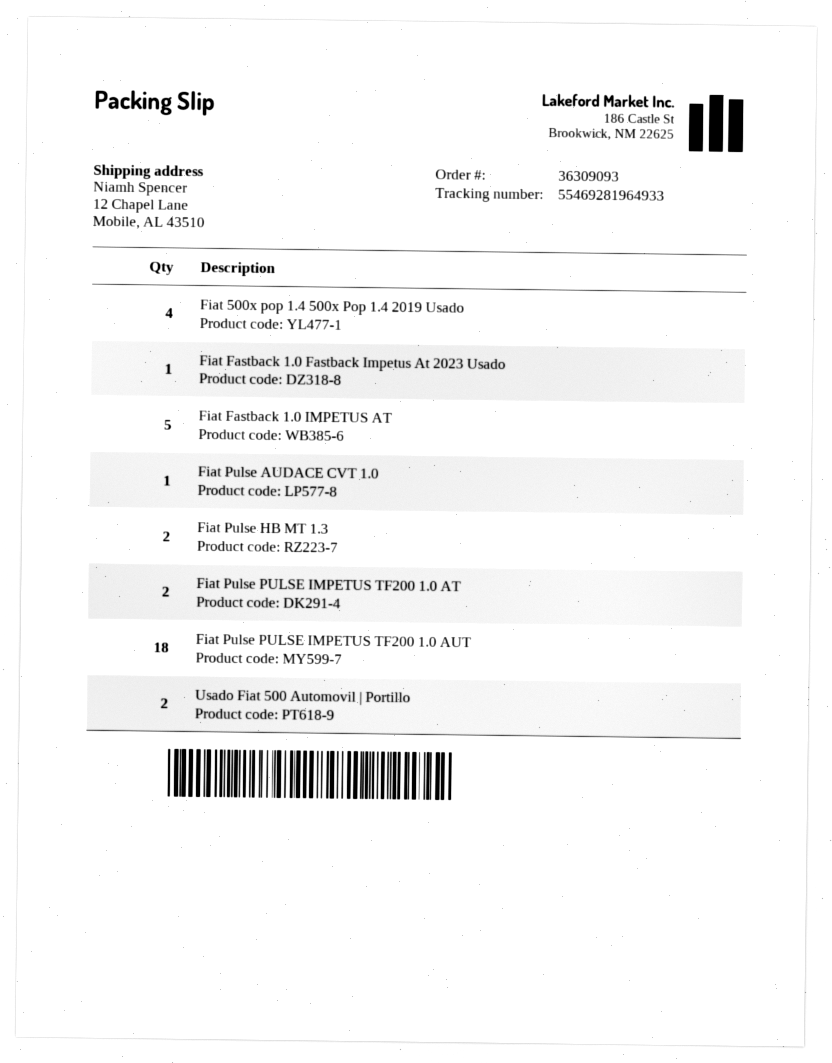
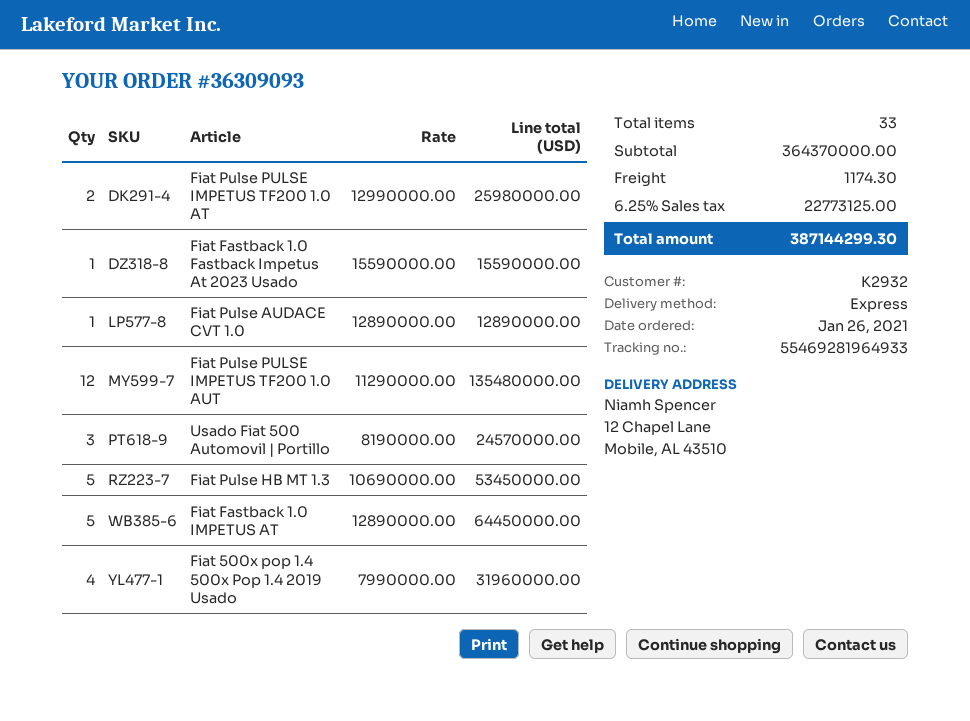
Fiat Pulse HB MT 1.3: 2 -> 5
Fiat Pulse PULSE IMPETUS TF200 1.0 AUT: 18 -> 12
Usado Fiat 500 Automovil | Portillo: 2 -> 3

